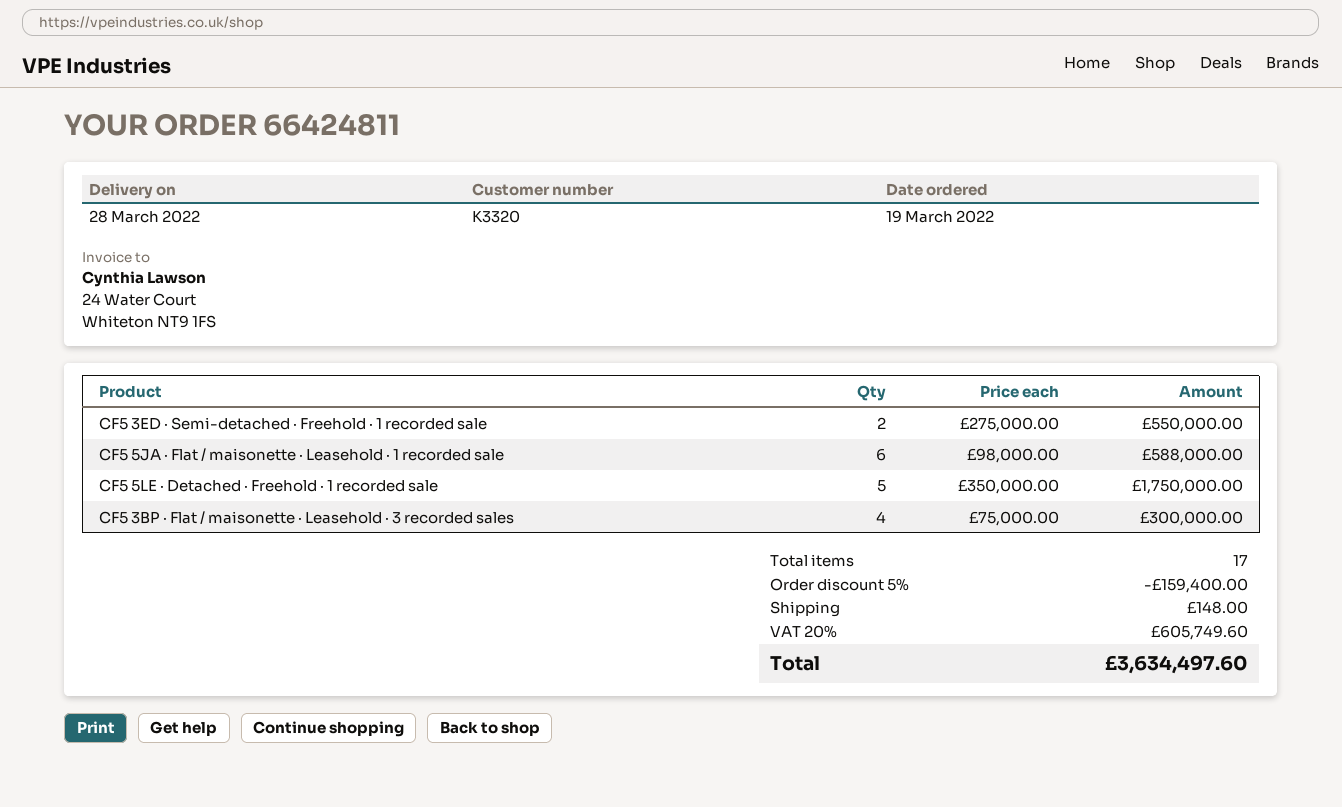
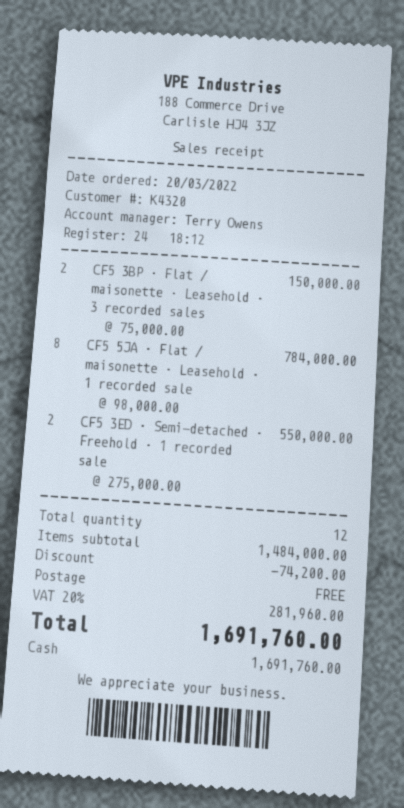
order date: 2022-03-19 -> 2022-03-20
customer number: K3320 -> K4320
CF5 5JA · Flat / maisonette · Leasehold · 1 recorded sale: 6 x 98000.00 = 588000.00 -> 8 x 98000.00 = 784000.00
CF5 5LE · Detached · Freehold · 1 recorded sale: 5 x 350000.00 = 1750000.00 -> none
CF5 3BP · Flat / maisonette · Leasehold · 3 recorded sales: 4 x 75000.00 = 300000.00 -> 2 x 75000.00 = 150000.00
total quantity: 17 -> 12
discount: 159400.00 -> 74200.00
shipping: 148.00 -> 0.00
tax: 20% = 605749.60 -> 20% = 281960.00
total: 3634497.60 -> 1691760.00

